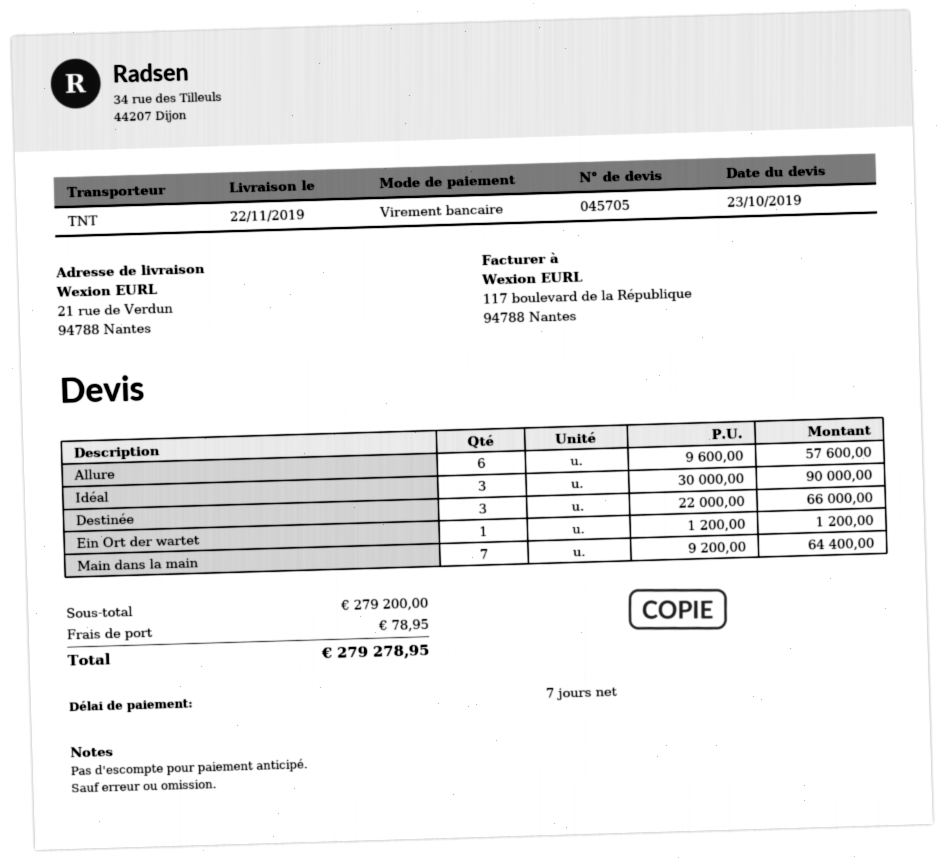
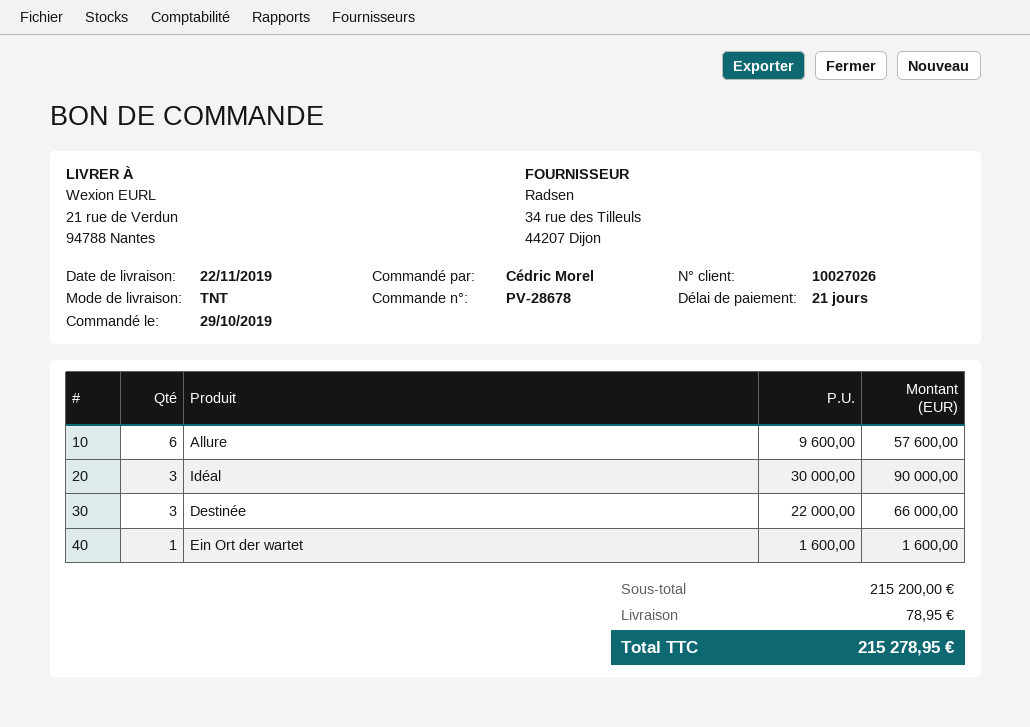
payment terms: 7 days -> 21 days
Ein Ort der wartet: 1 x 1200.00 = 1200.00 -> 1 x 1600.00 = 1600.00
Main dans la main: 7 x 9200.00 = 64400.00 -> none
subtotal: 279200.00 -> 215200.00
total: 279278.95 -> 215278.95

